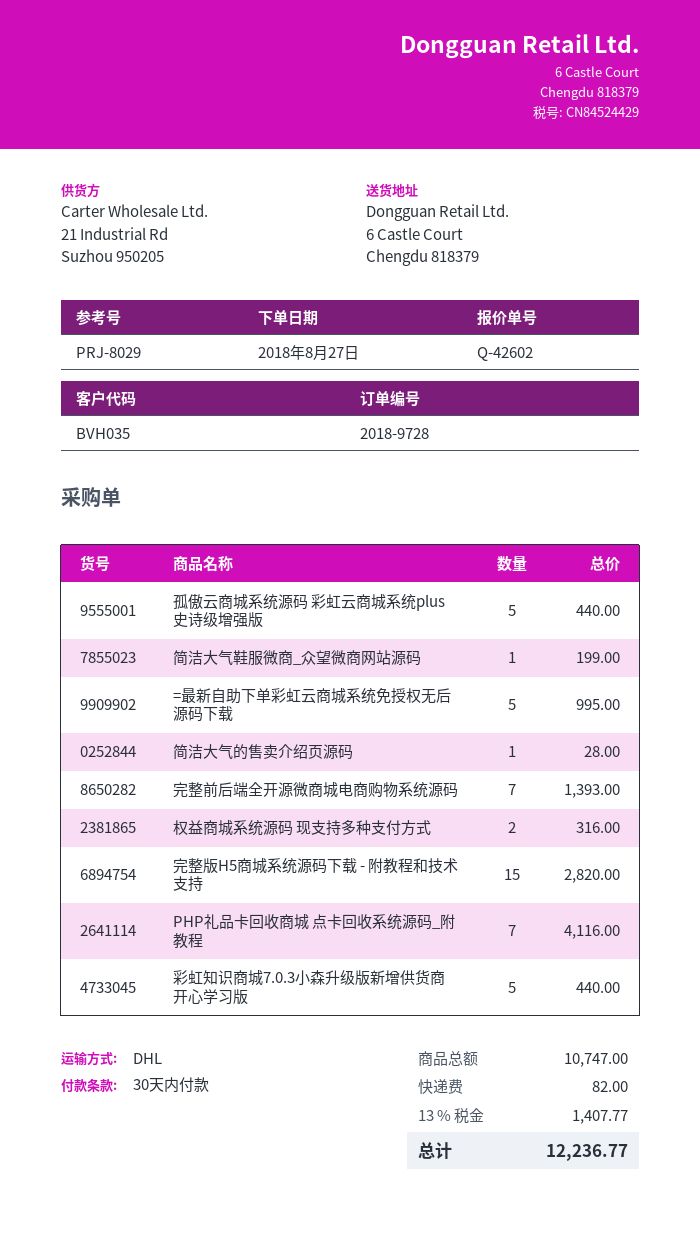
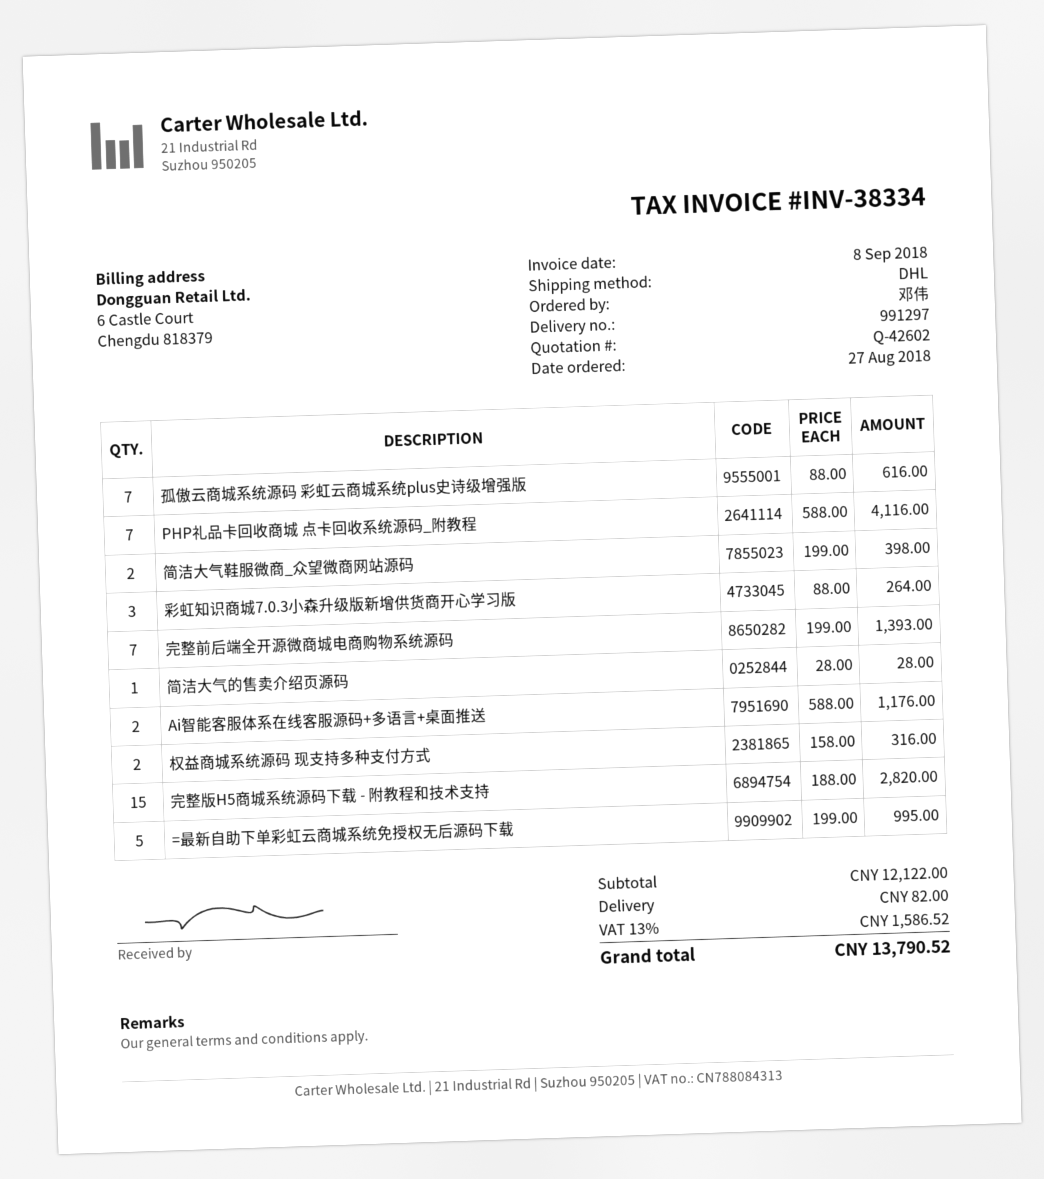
孤傲云商城系统源码 彩虹云商城系统plus史诗级增强版: 5 for 440.00 -> 7 for 616.00
简洁大气鞋服微商_众望微商网站源码: 1 for 199.00 -> 2 for 398.00
彩虹知识商城7.0.3小森升级版新增供货商开心学习版: 5 for 440.00 -> 3 for 264.00
Ai智能客服体系在线客服源码+多语言+桌面推送: none -> 2 for 1176.00
subtotal: 10747.00 -> 12122.00
tax: 13% = 1407.77 -> 13% = 1586.52
total: 12236.77 -> 13790.52

